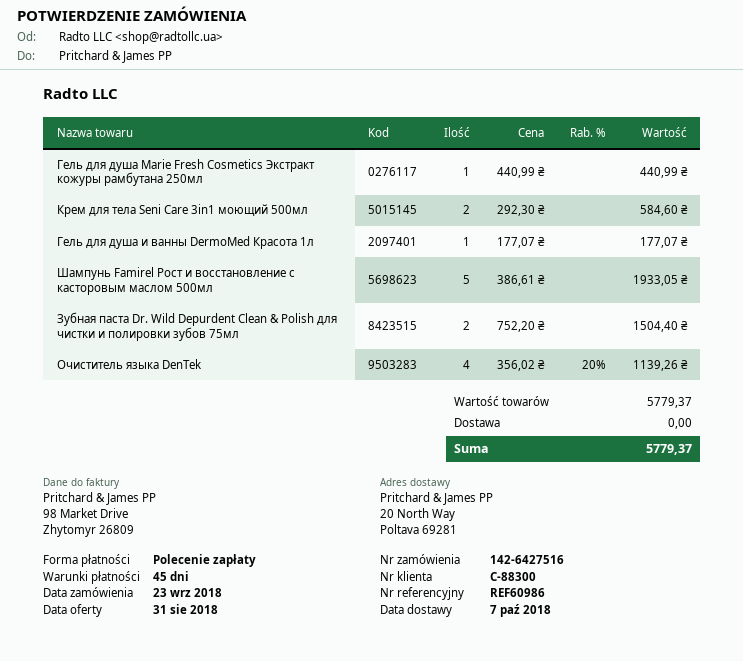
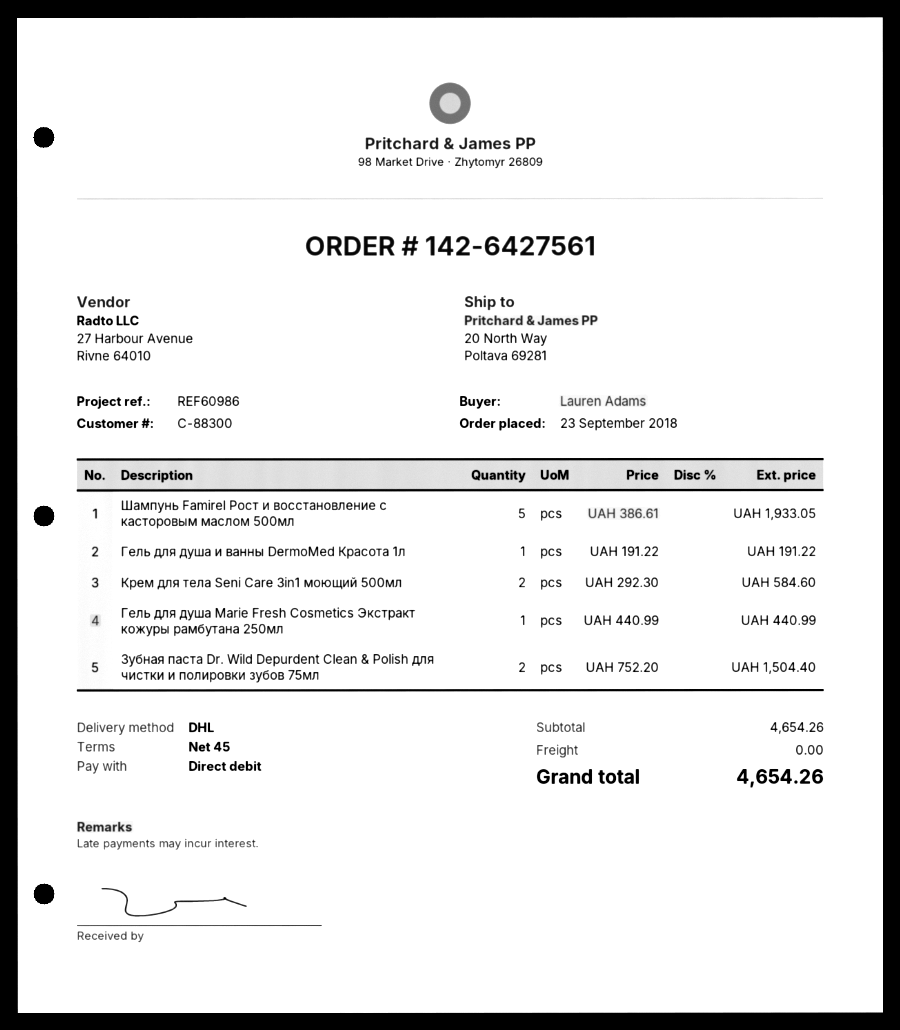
order number: 142-6427516 -> 142-6427561
Гель для душа и ванны DermoMed Красота 1л: 1 x 177.07 = 177.07 -> 1 x 191.22 = 191.22
Очиститель языка DenTek: 4 x 356.02 - 20% = 1139.26 -> none
subtotal: 5779.37 -> 4654.26
total: 5779.37 -> 4654.26

